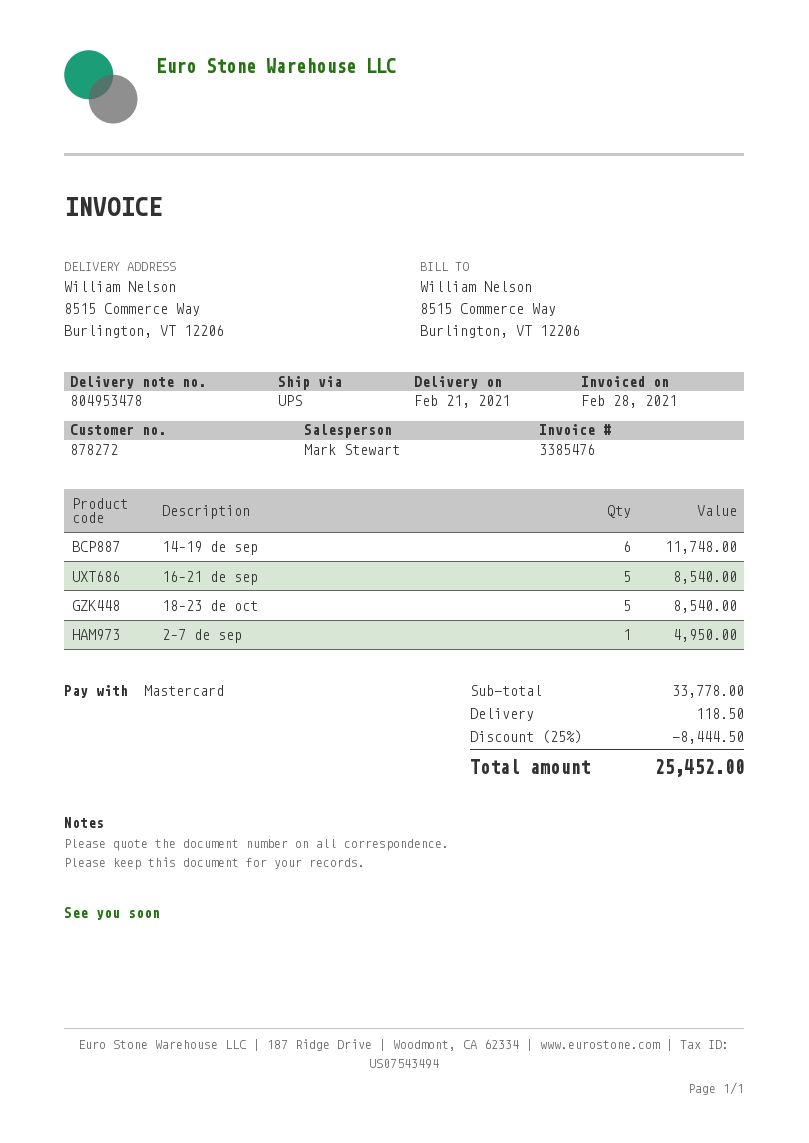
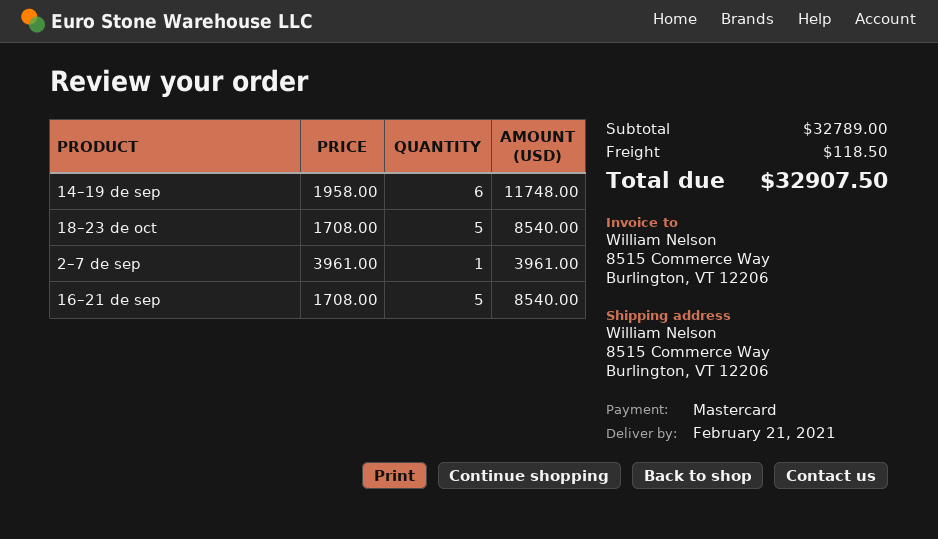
2–7 de sep: 1 for 4950.00 -> 1 for 3961.00
subtotal: 33778.00 -> 32789.00
discount: 25% = 8444.50 -> none
total: 25452.00 -> 32907.50

